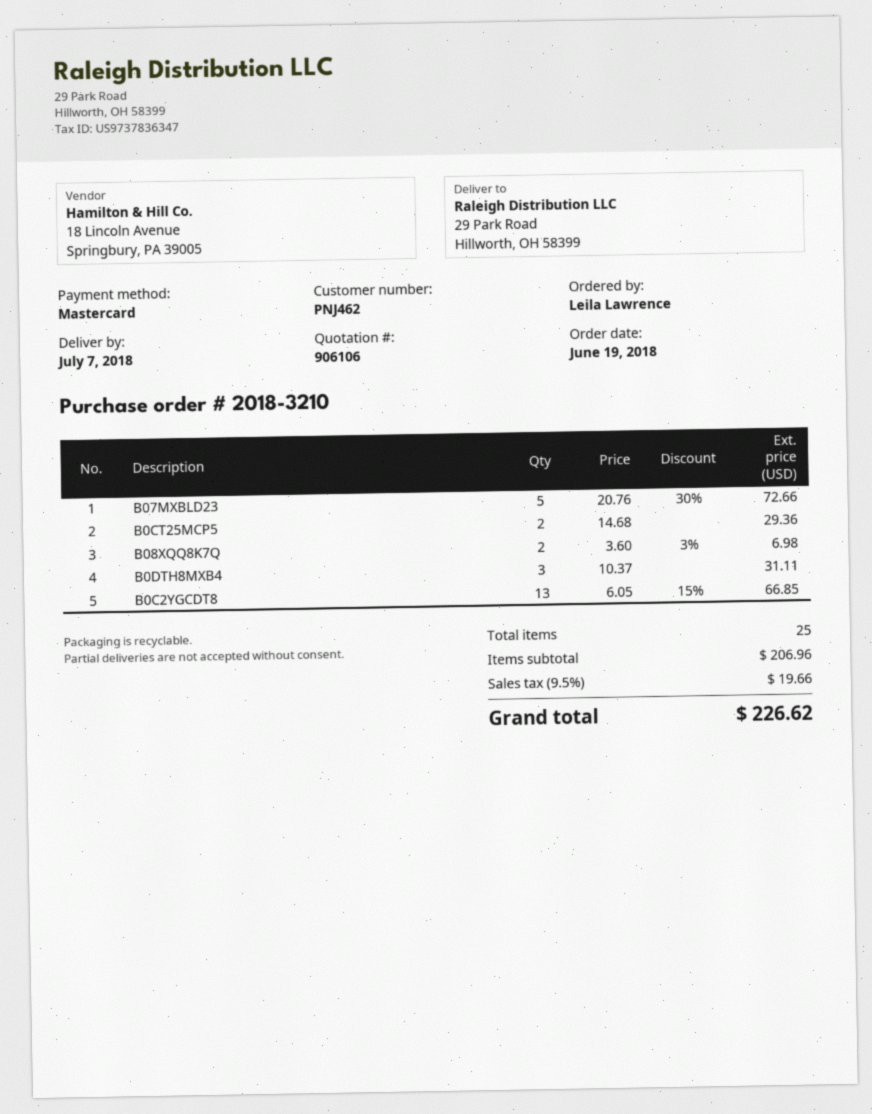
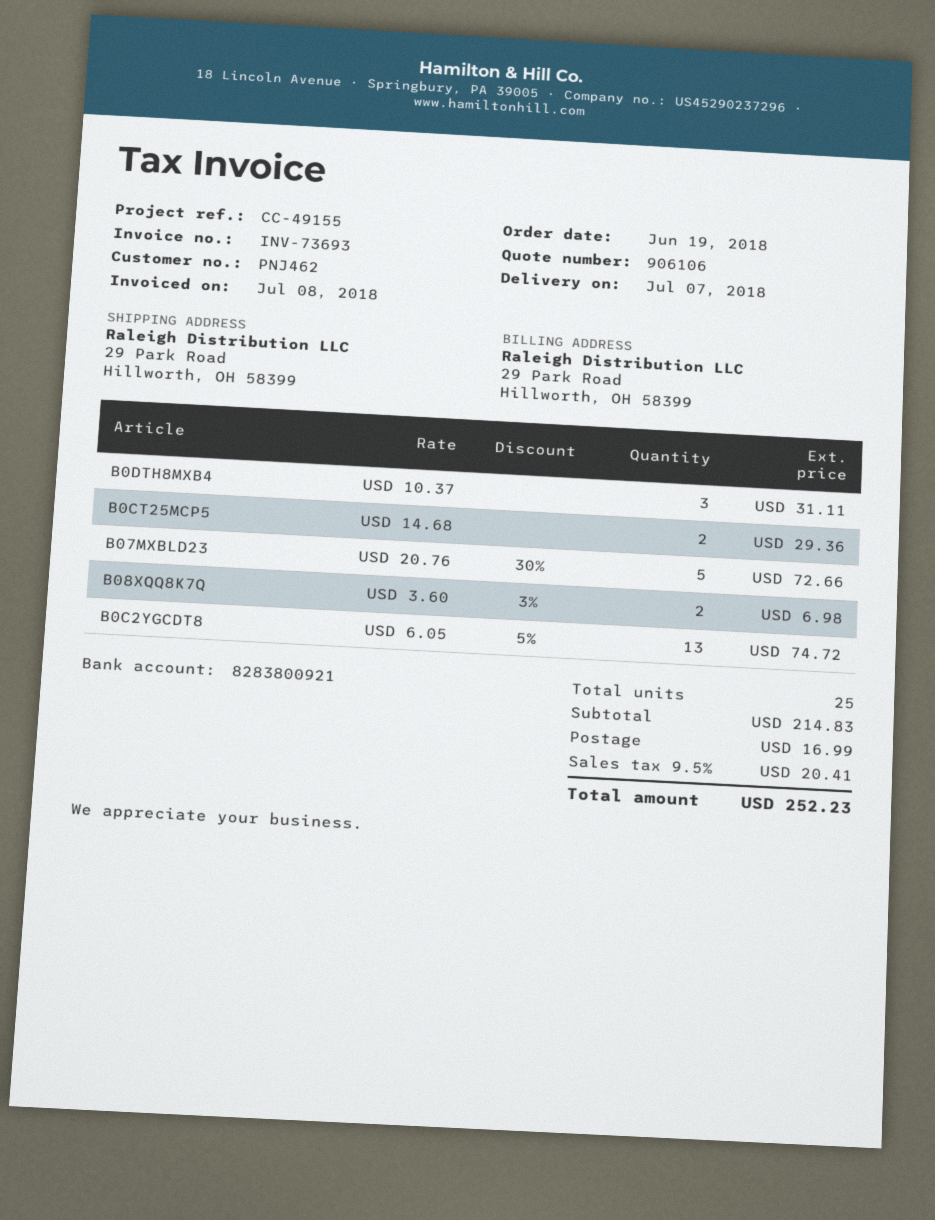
B0C2YGCDT8: 13 x 6.05 - 15% = 66.85 -> 13 x 6.05 - 5% = 74.72
subtotal: 206.96 -> 214.83
shipping: none -> 16.99
tax: 9.5% = 19.66 -> 9.5% = 20.41
total: 226.62 -> 252.23

